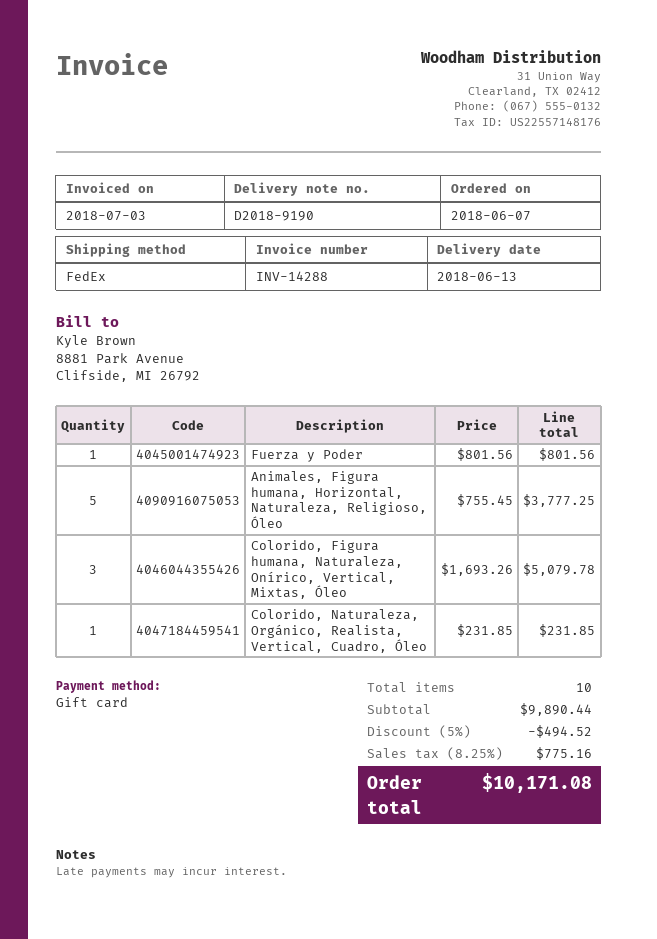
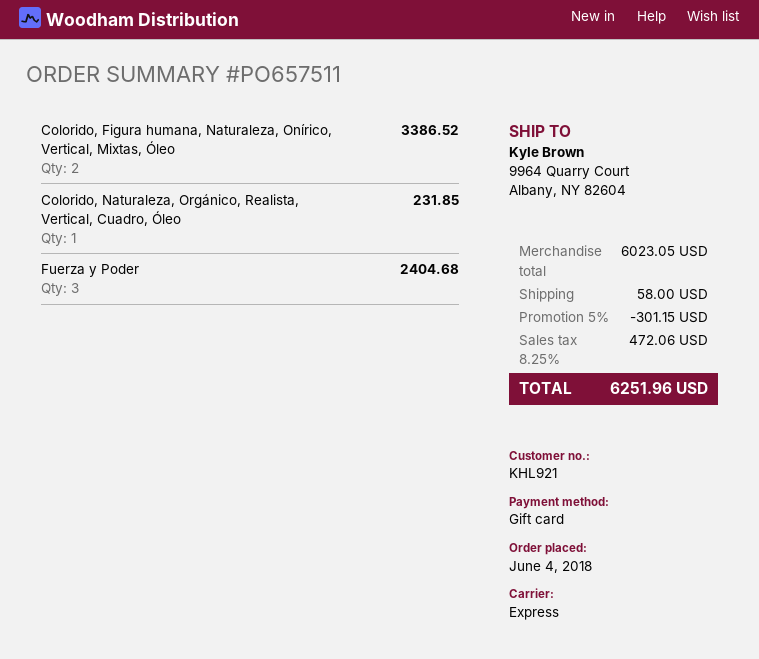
order date: 2018-06-07 -> 2018-06-04
shipping method: FedEx -> express
Fuerza y Poder: 1 for 801.56 -> 3 for 2404.68
Animales, Figura humana, Horizontal, Naturaleza, Religioso, Óleo: 5 for 3777.25 -> none
Colorido, Figura humana, Naturaleza, Onírico, Vertical, Mixtas, Óleo: 3 for 5079.78 -> 2 for 3386.52
subtotal: 9890.44 -> 6023.05
discount: 5% = 494.52 -> 5% = 301.15
shipping: none -> 58.00
tax: 8.25% = 775.16 -> 8.25% = 472.06
total: 10171.08 -> 6251.96

